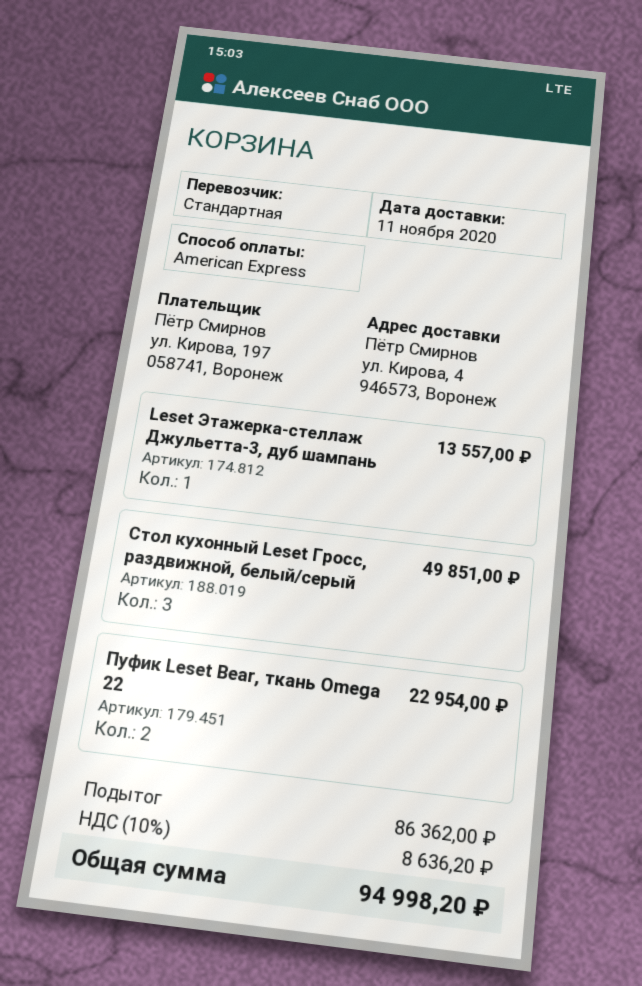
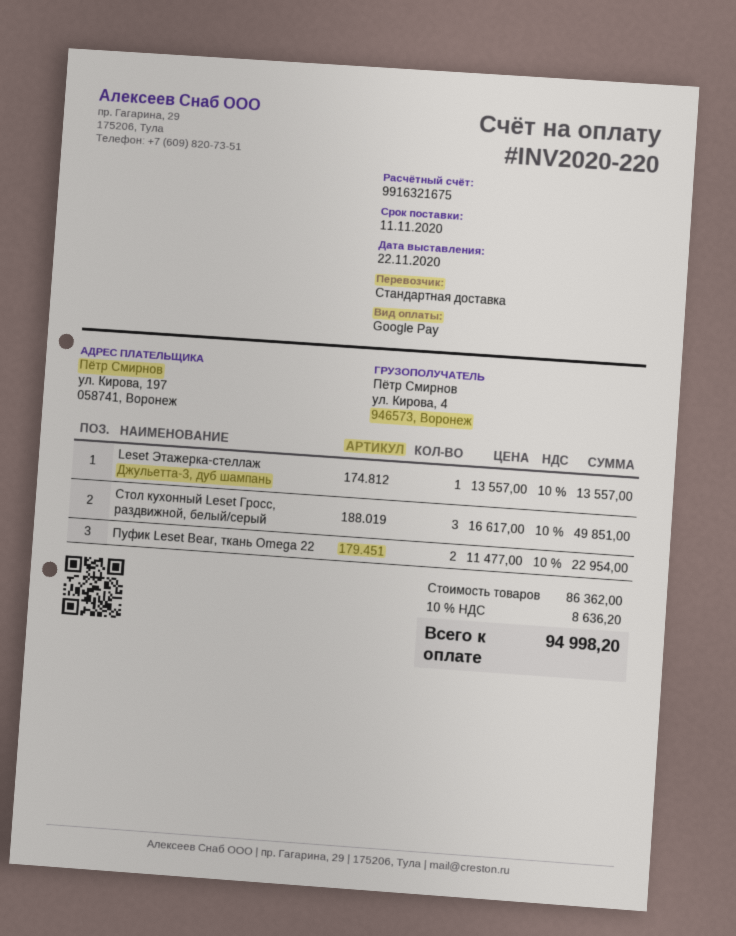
payment method: American Express -> Google Pay

